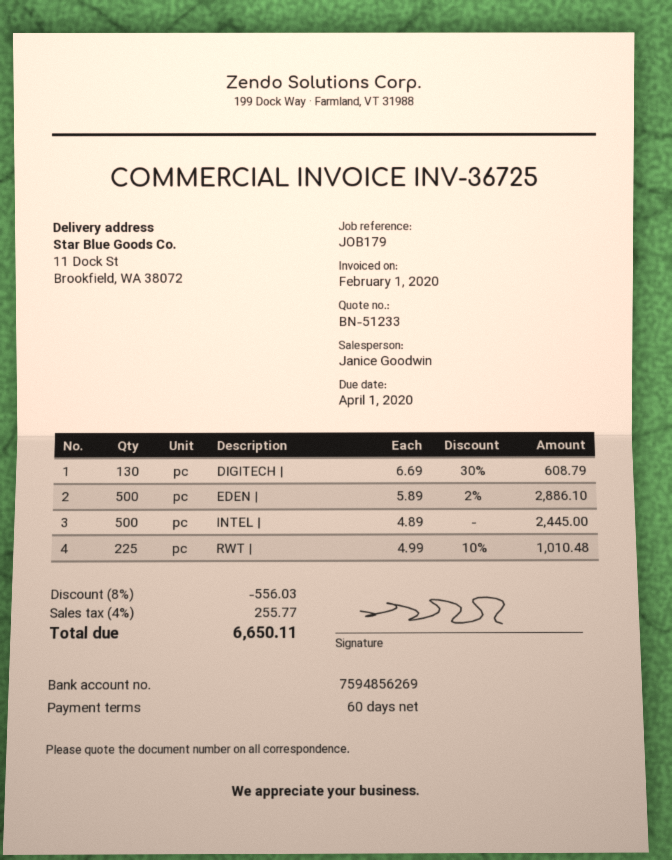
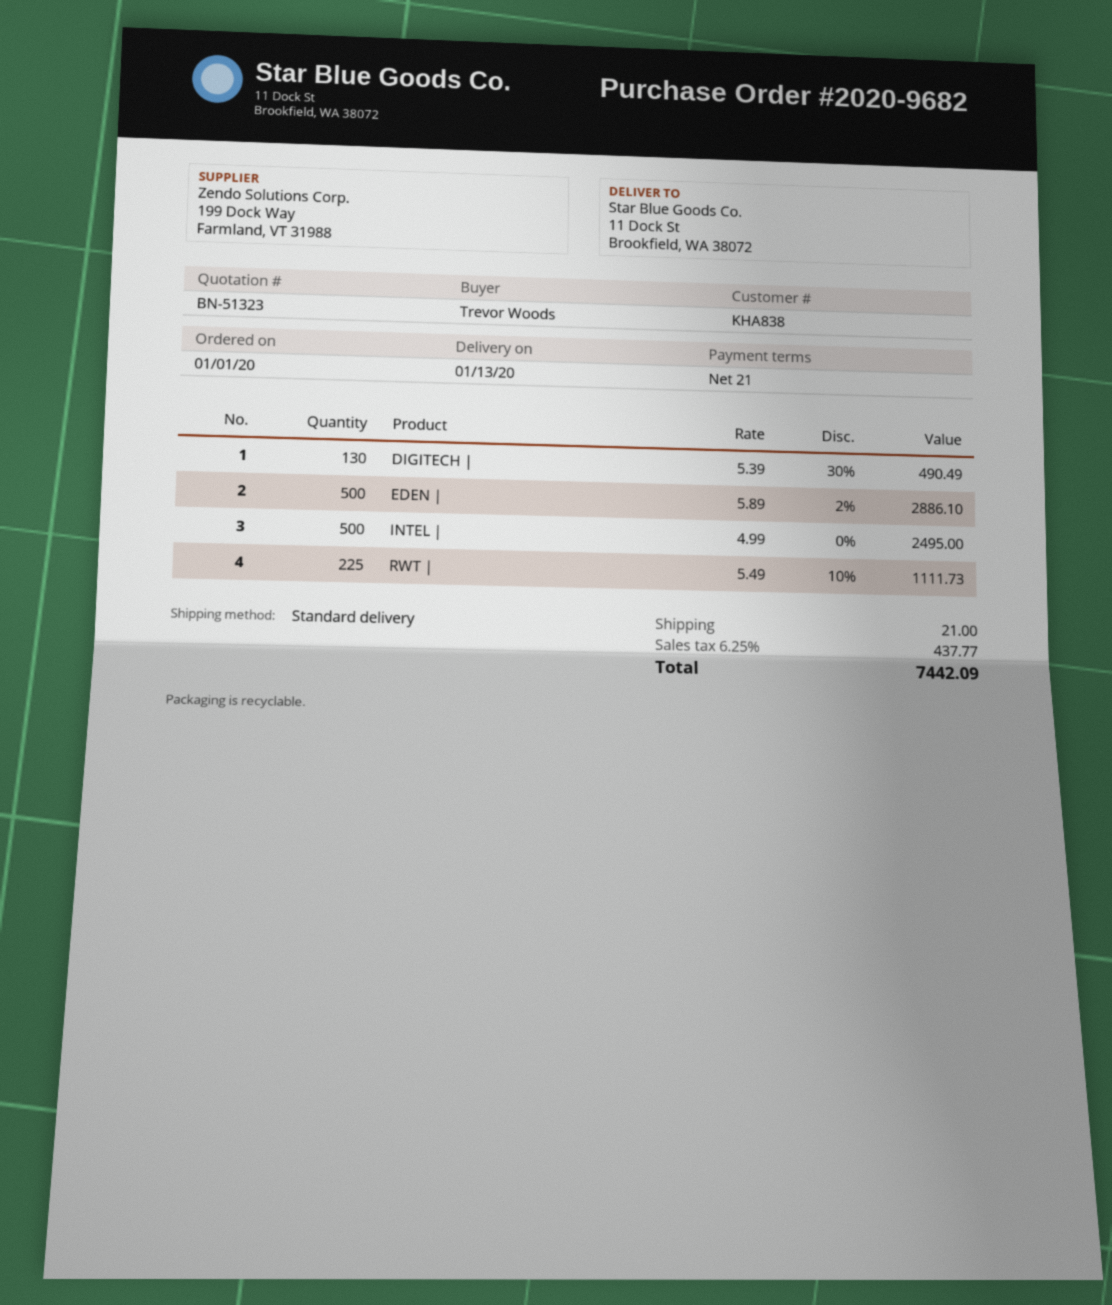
quote number: BN-51233 -> BN-51323
payment terms: 60 days -> 21 days
DIGITECH |: 130 x 6.69 - 30% = 608.79 -> 130 x 5.39 - 30% = 490.49
INTEL |: 500 x 4.89 = 2445.00 -> 500 x 4.99 = 2495.00
RWT |: 225 x 4.99 - 10% = 1010.48 -> 225 x 5.49 - 10% = 1111.73
discount: 8% = 556.03 -> none
shipping: none -> 21.00
tax: 4% = 255.77 -> 6.25% = 437.77
total: 6650.11 -> 7442.09

